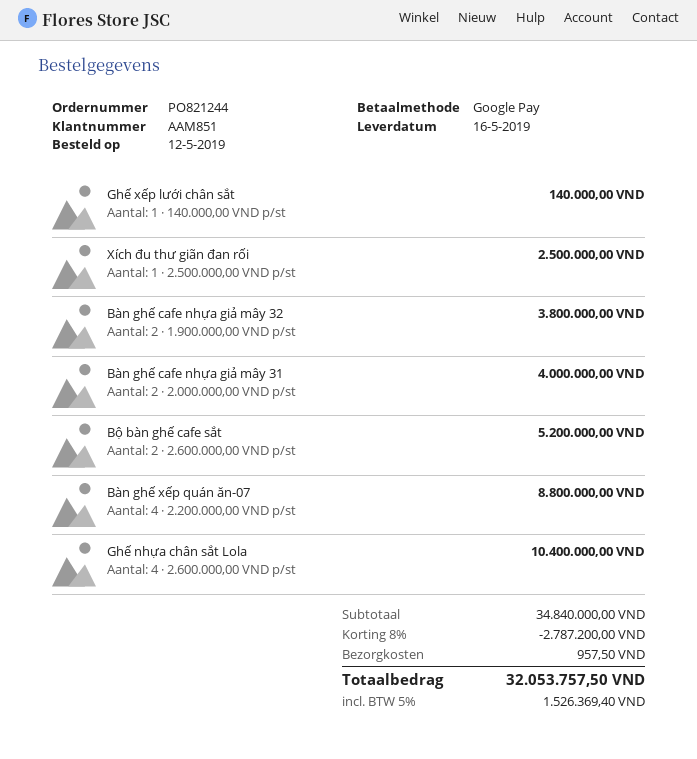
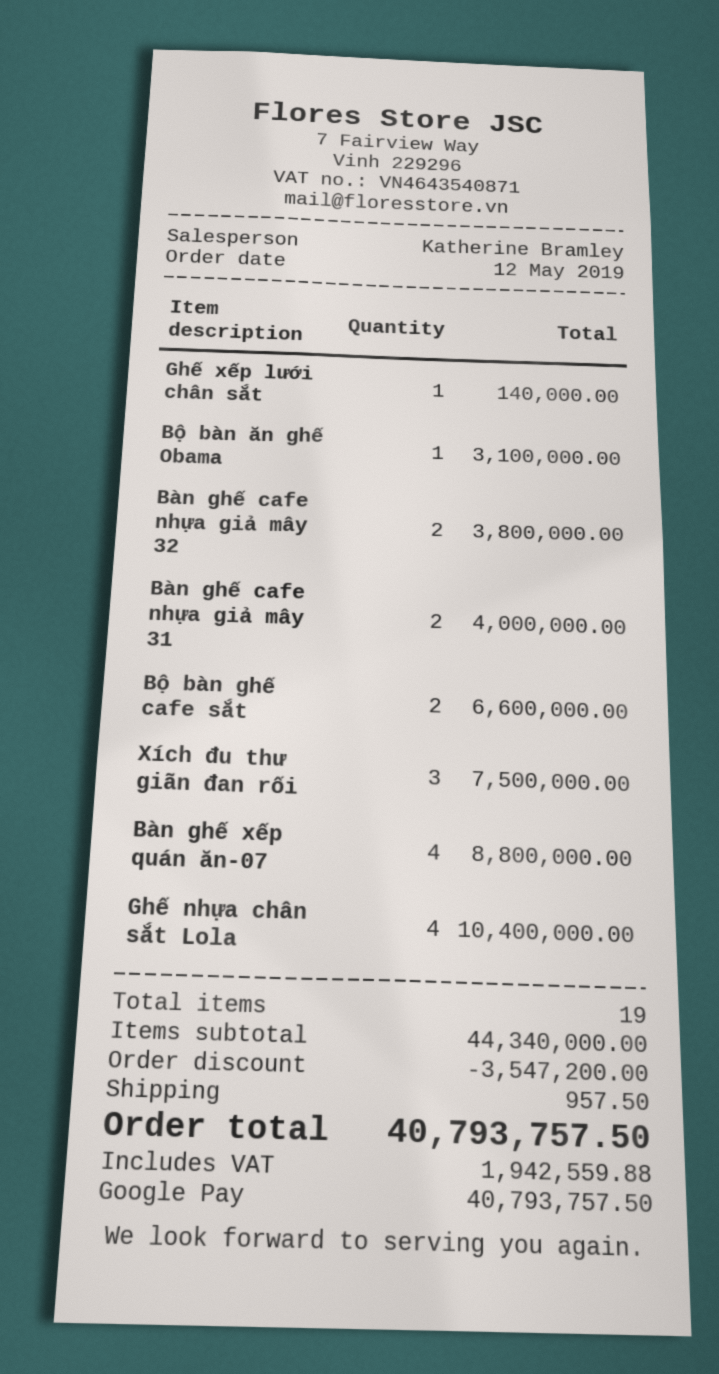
Xích đu thư giãn đan rối: 1 for 2500000.00 -> 3 for 7500000.00
Bộ bàn ghế cafe sắt: 2 for 5200000.00 -> 2 for 6600000.00
Bộ bàn ăn ghế Obama: none -> 1 for 3100000.00
subtotal: 34840000.00 -> 44340000.00
discount: 2787200.00 -> 3547200.00
tax: 1526369.40 -> 1942559.88
total: 32053757.50 -> 40793757.50

